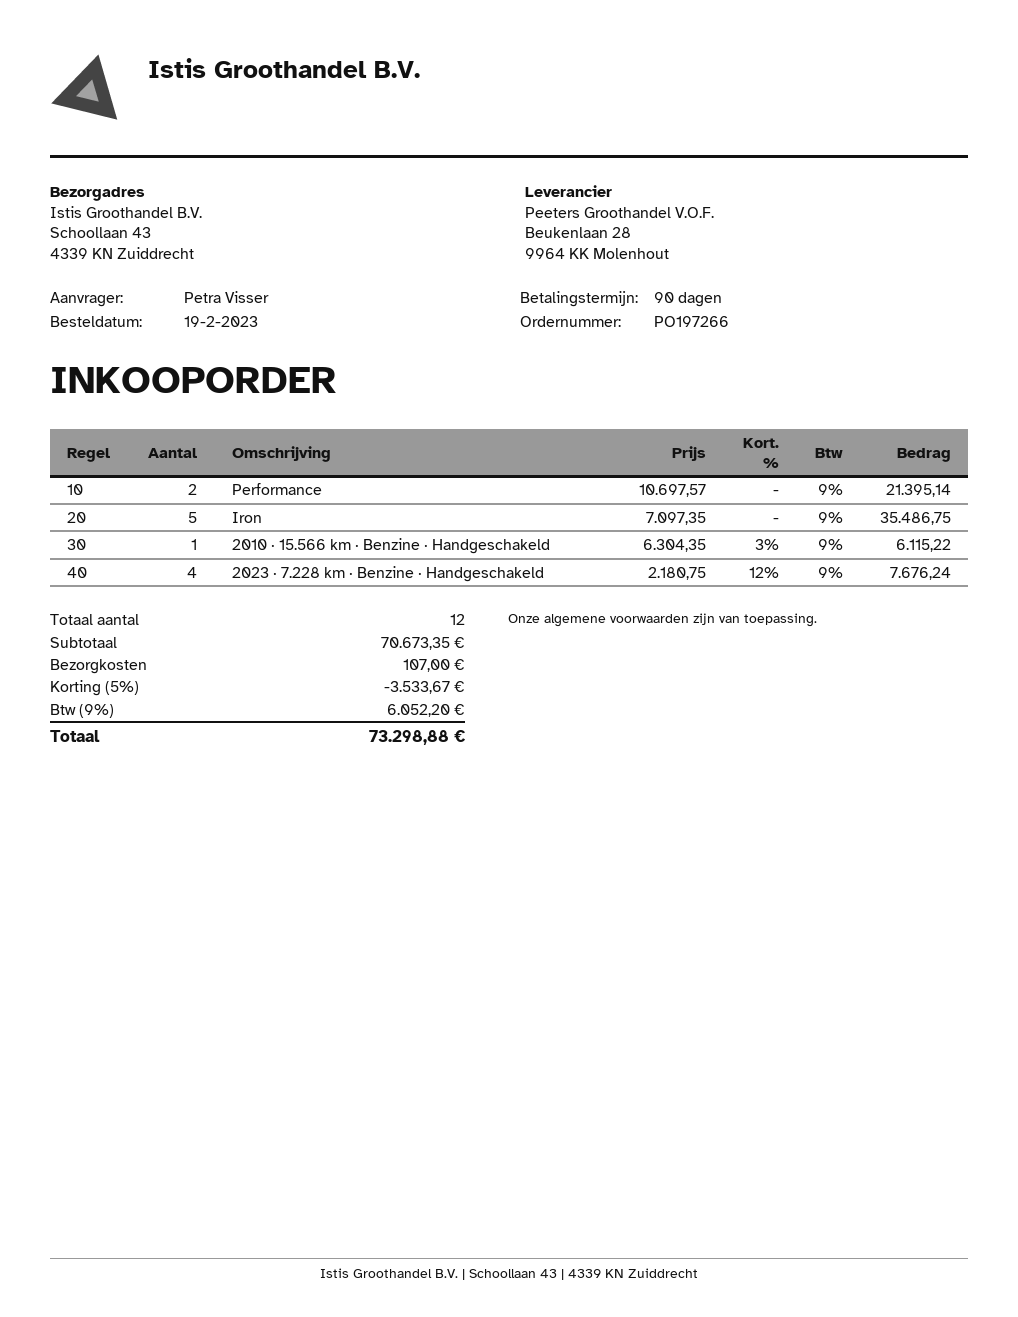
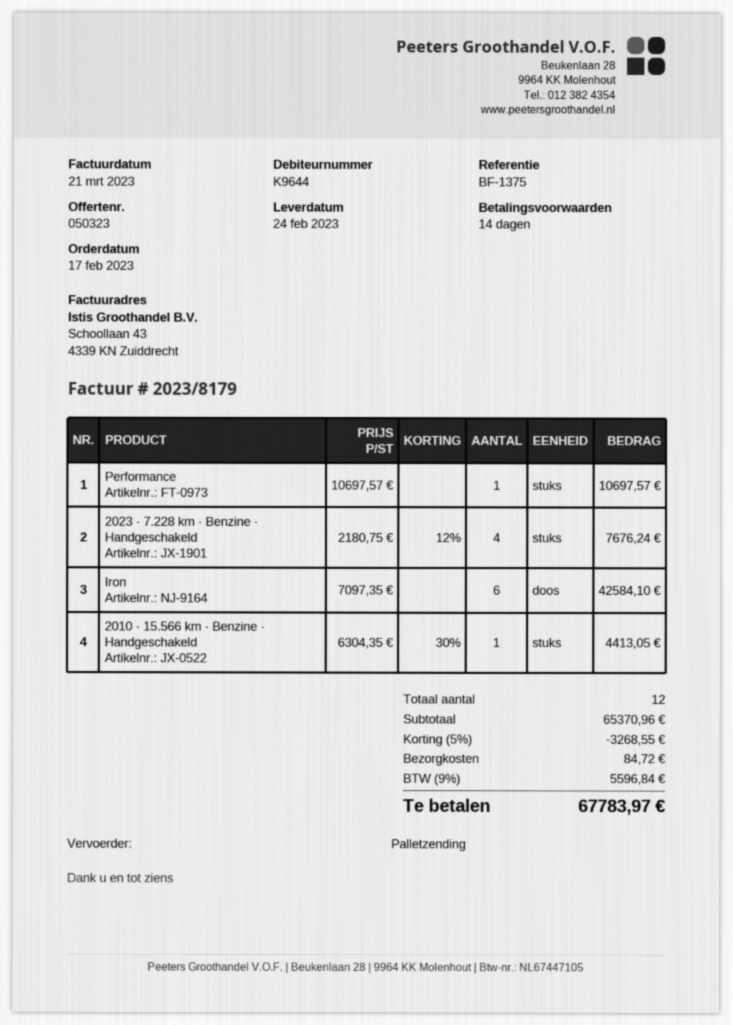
order date: 2023-02-19 -> 2023-02-17
payment terms: 90 days -> 14 days
Performance: 2 x 10697.57 = 21395.14 -> 1 x 10697.57 = 10697.57
Iron: 5 x 7097.35 = 35486.75 -> 6 x 7097.35 = 42584.10
2010 · 15.566 km · Benzine · Handgeschakeld: 1 x 6304.35 - 3% = 6115.22 -> 1 x 6304.35 - 30% = 4413.05
subtotal: 70673.35 -> 65370.96
discount: 5% = 3533.67 -> 5% = 3268.55
shipping: 107.00 -> 84.72
tax: 9% = 6052.20 -> 9% = 5596.84
total: 73298.88 -> 67783.97

